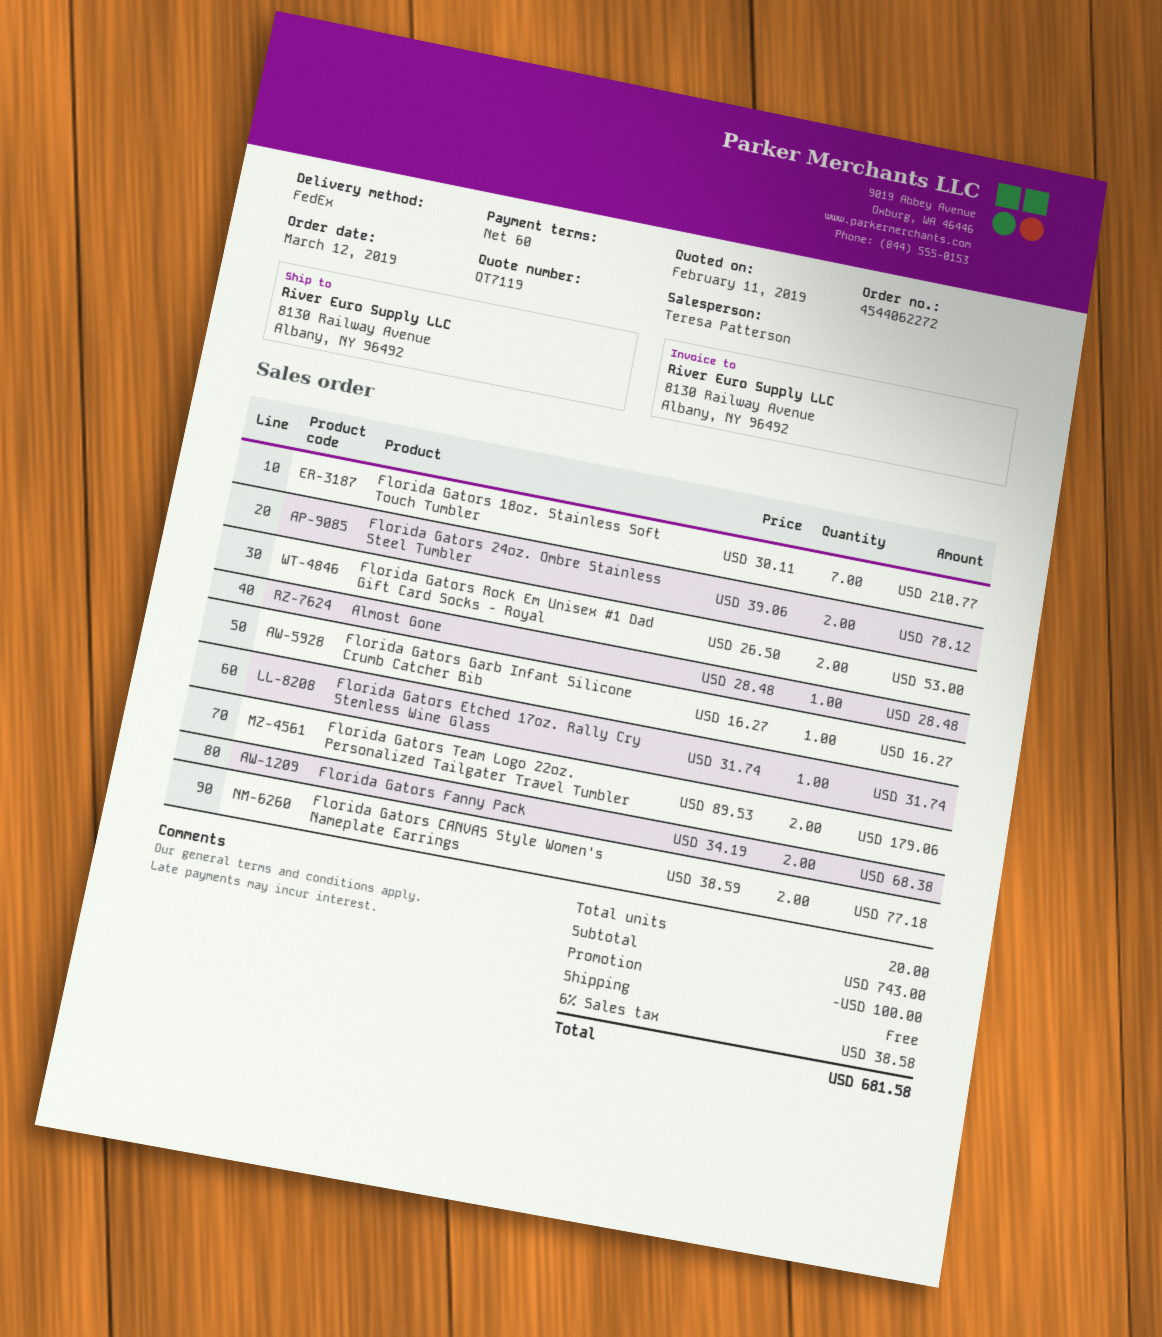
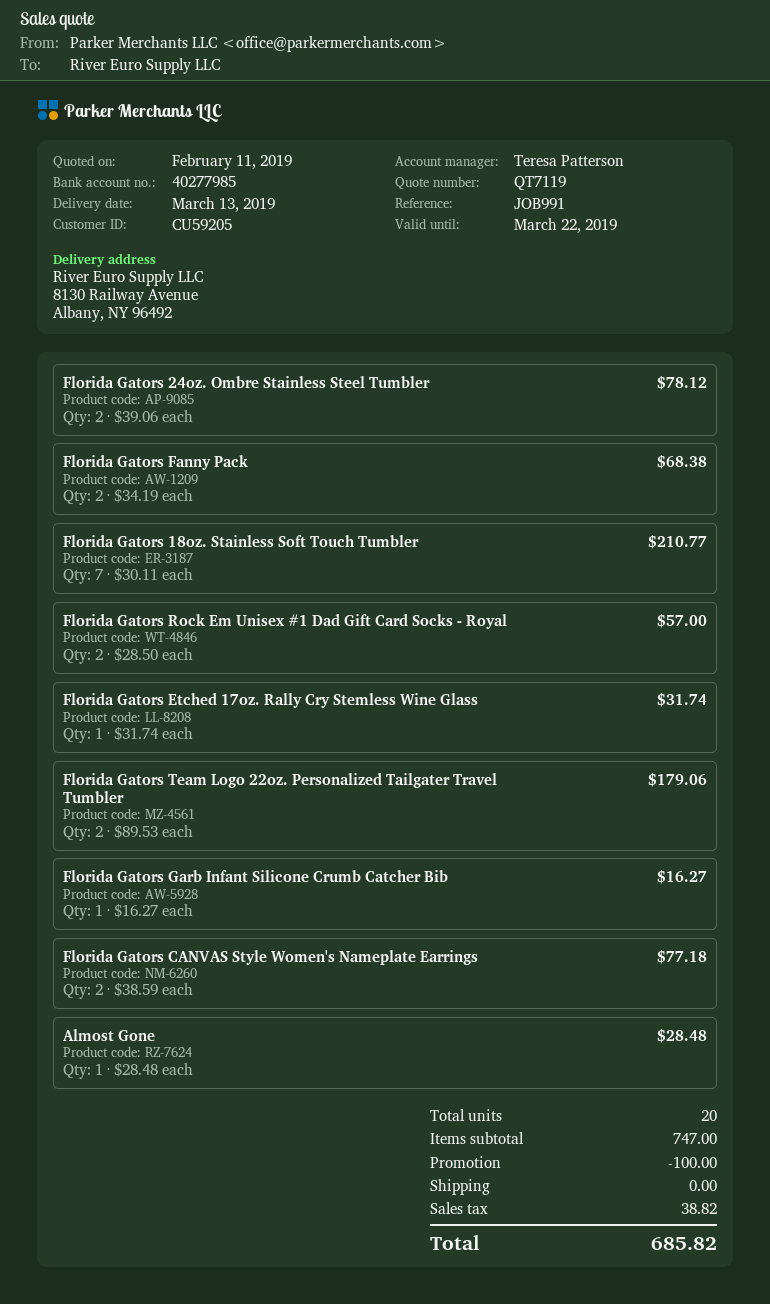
Florida Gators Rock Em Unisex #1 Dad Gift Card Socks - Royal: 2 x 26.50 = 53.00 -> 2 x 28.50 = 57.00
subtotal: 743.00 -> 747.00
tax: 38.58 -> 38.82
total: 681.58 -> 685.82

